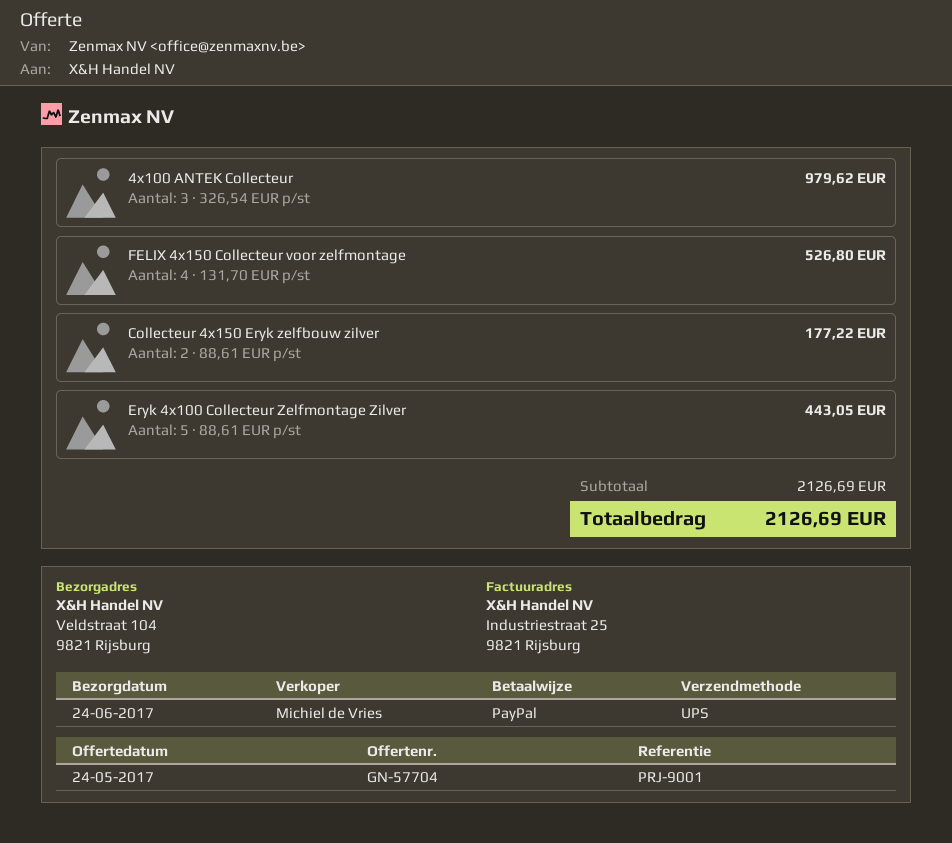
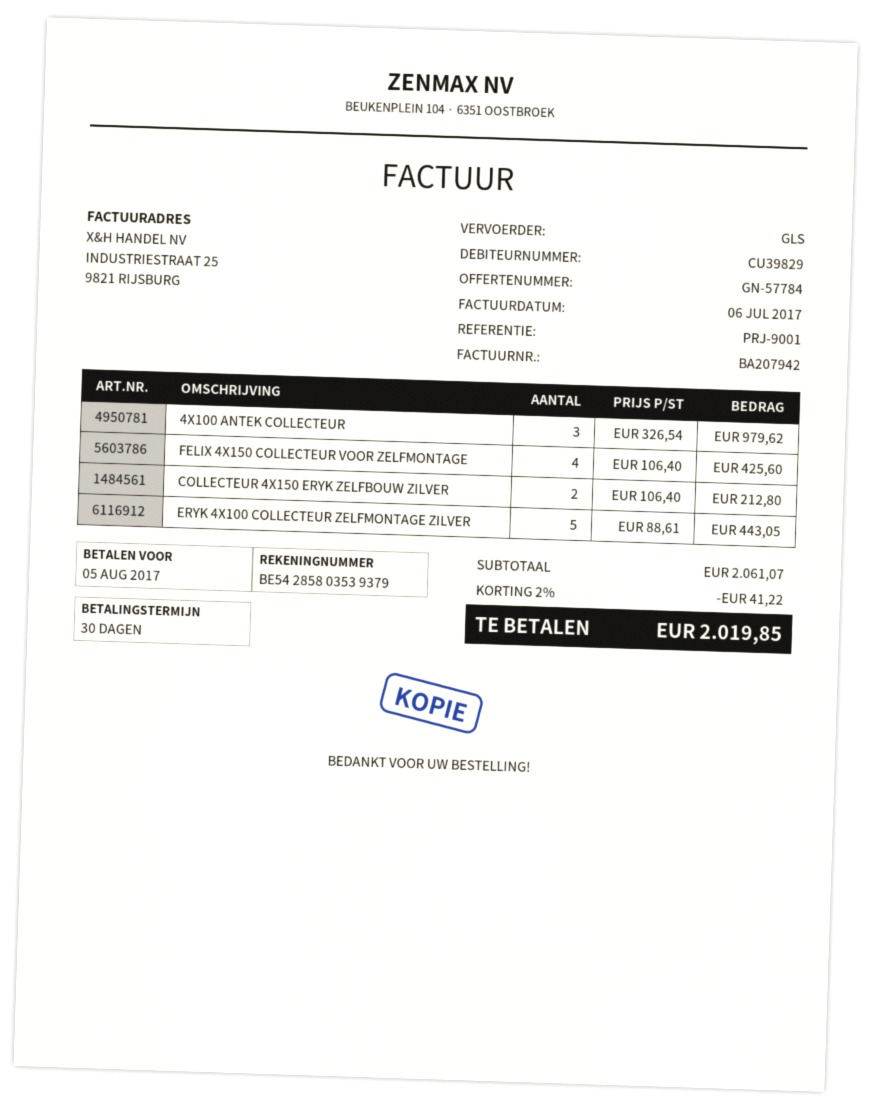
quote number: GN-57704 -> GN-57784
shipping method: UPS -> GLS
FELIX 4x150 Collecteur voor zelfmontage: 4 x 131.70 = 526.80 -> 4 x 106.40 = 425.60
Collecteur 4x150 Eryk zelfbouw zilver: 2 x 88.61 = 177.22 -> 2 x 106.40 = 212.80
subtotal: 2126.69 -> 2061.07
discount: none -> 2% = 41.22
total: 2126.69 -> 2019.85

